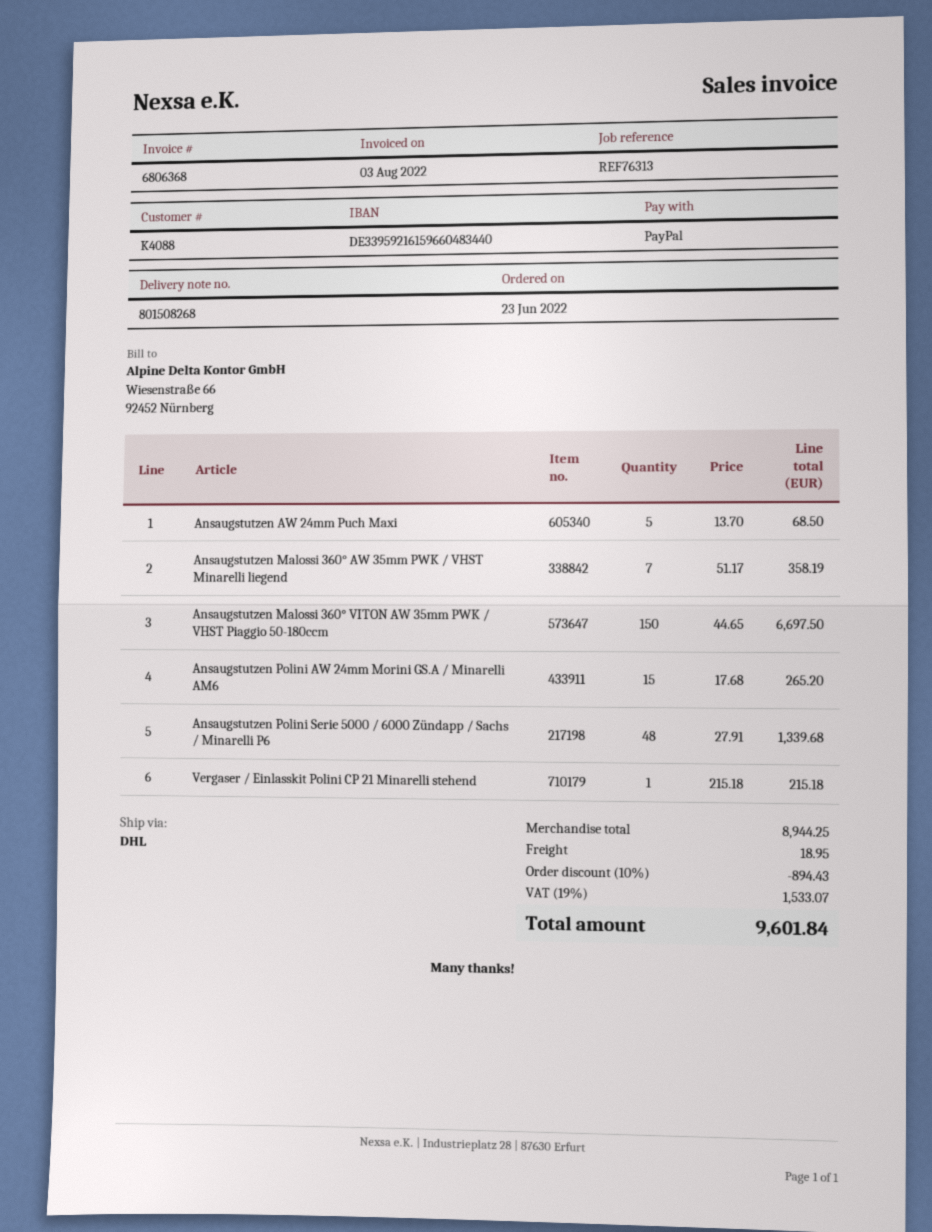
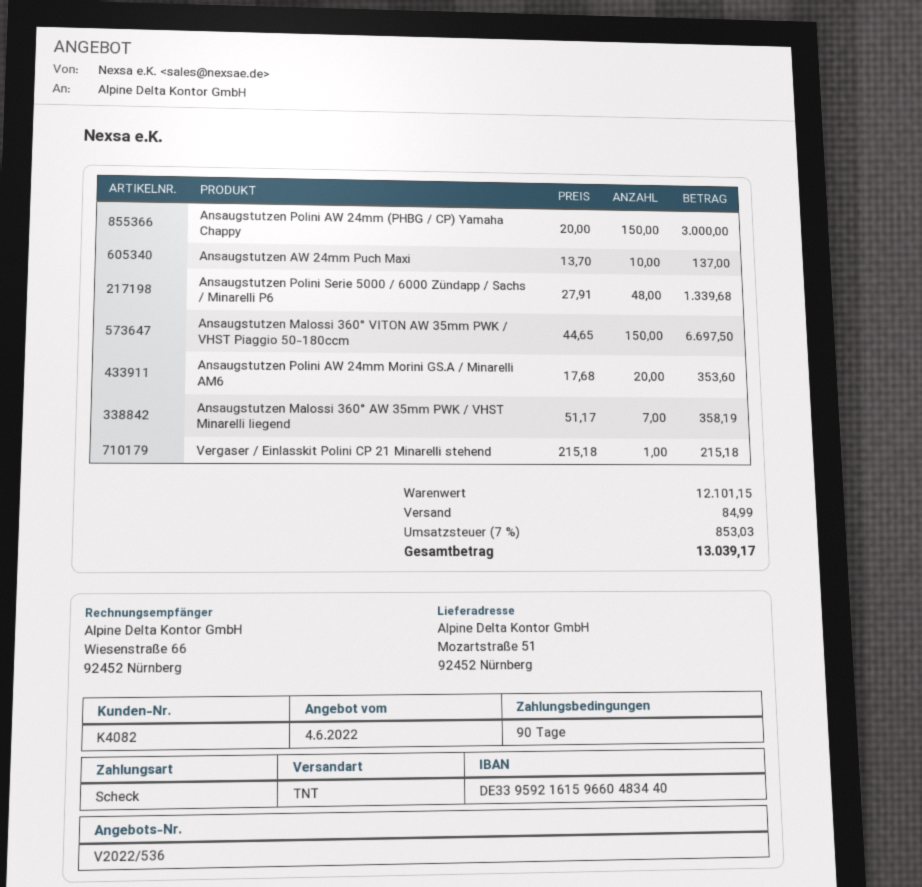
customer number: K4088 -> K4082
payment method: PayPal -> cheque
shipping method: DHL -> TNT
Ansaugstutzen AW 24mm Puch Maxi: 5 x 13.70 = 68.50 -> 10 x 13.70 = 137.00
Ansaugstutzen Polini AW 24mm Morini GS.A / Minarelli AM6: 15 x 17.68 = 265.20 -> 20 x 17.68 = 353.60
Ansaugstutzen Polini AW 24mm (PHBG / CP) Yamaha Chappy: none -> 150 x 20.00 = 3000.00
subtotal: 8944.25 -> 12101.15
discount: 10% = 894.43 -> none
shipping: 18.95 -> 84.99
tax: 19% = 1533.07 -> 7% = 853.03
total: 9601.84 -> 13039.17

